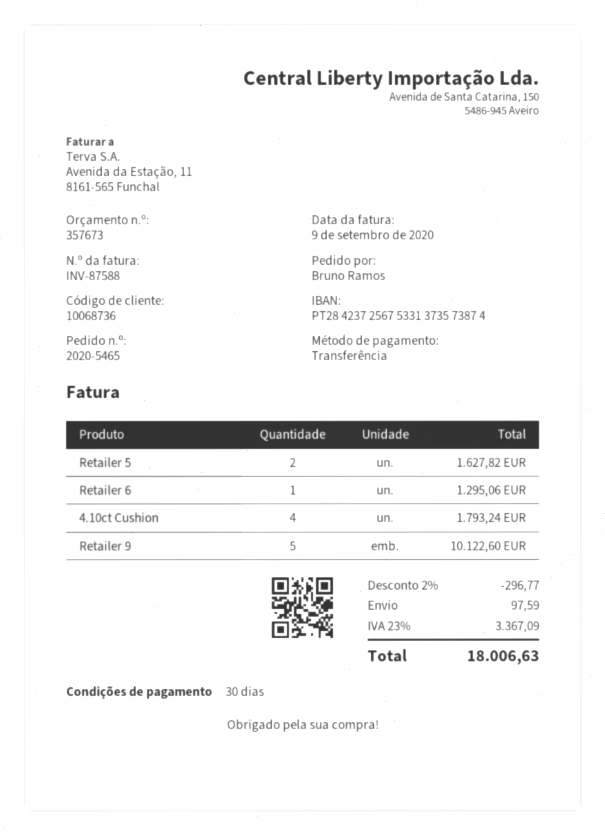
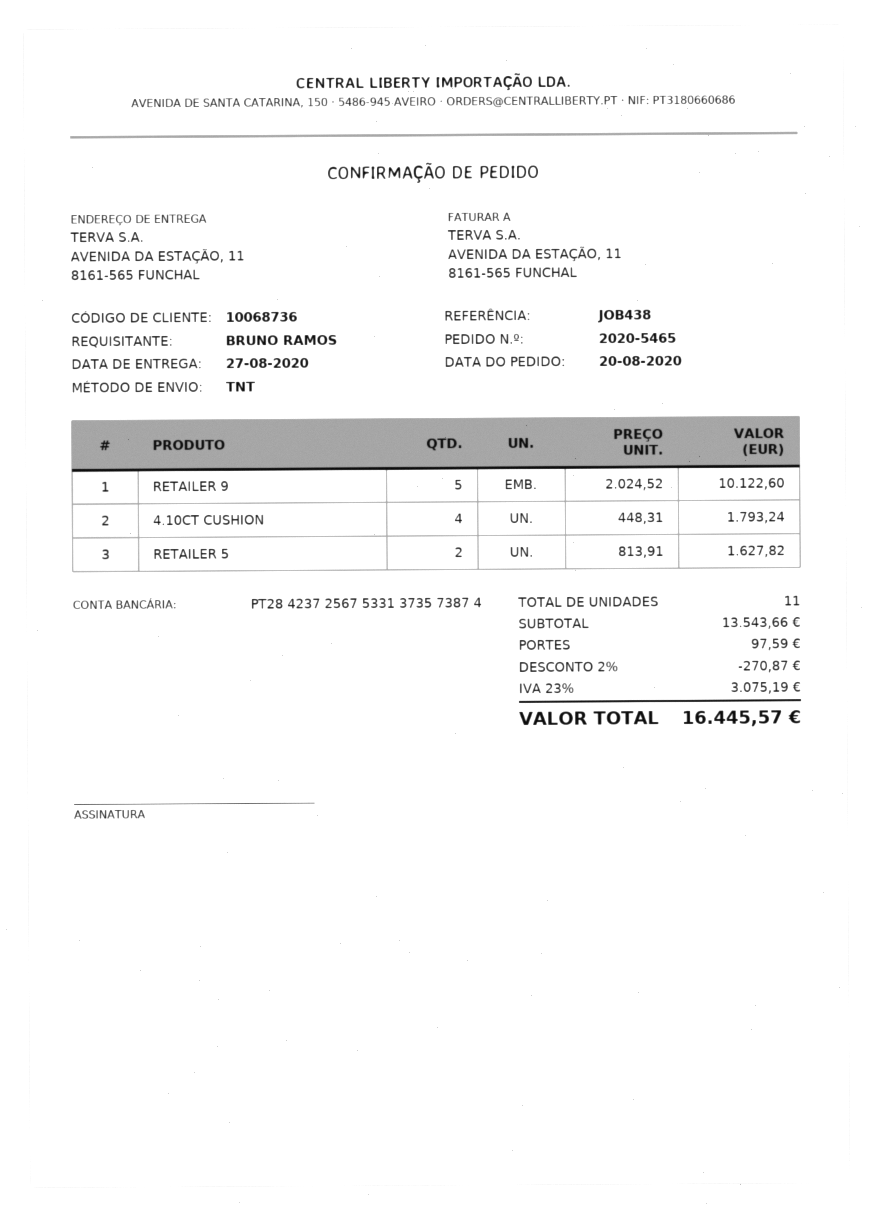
Retailer 6: 1 for 1295.06 -> none
discount: 2% = 296.77 -> 2% = 270.87
tax: 23% = 3367.09 -> 23% = 3075.19
total: 18006.63 -> 16445.57

